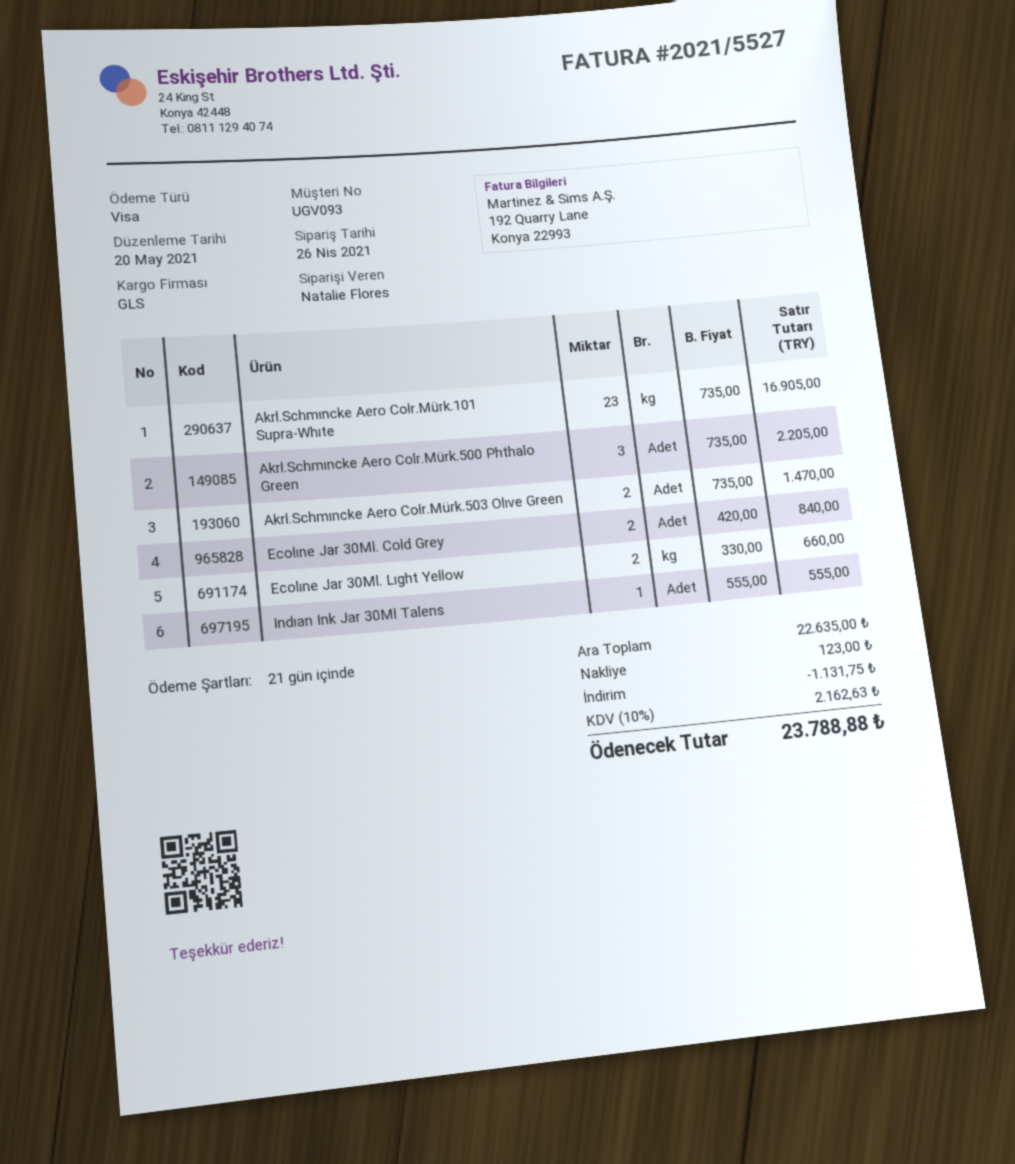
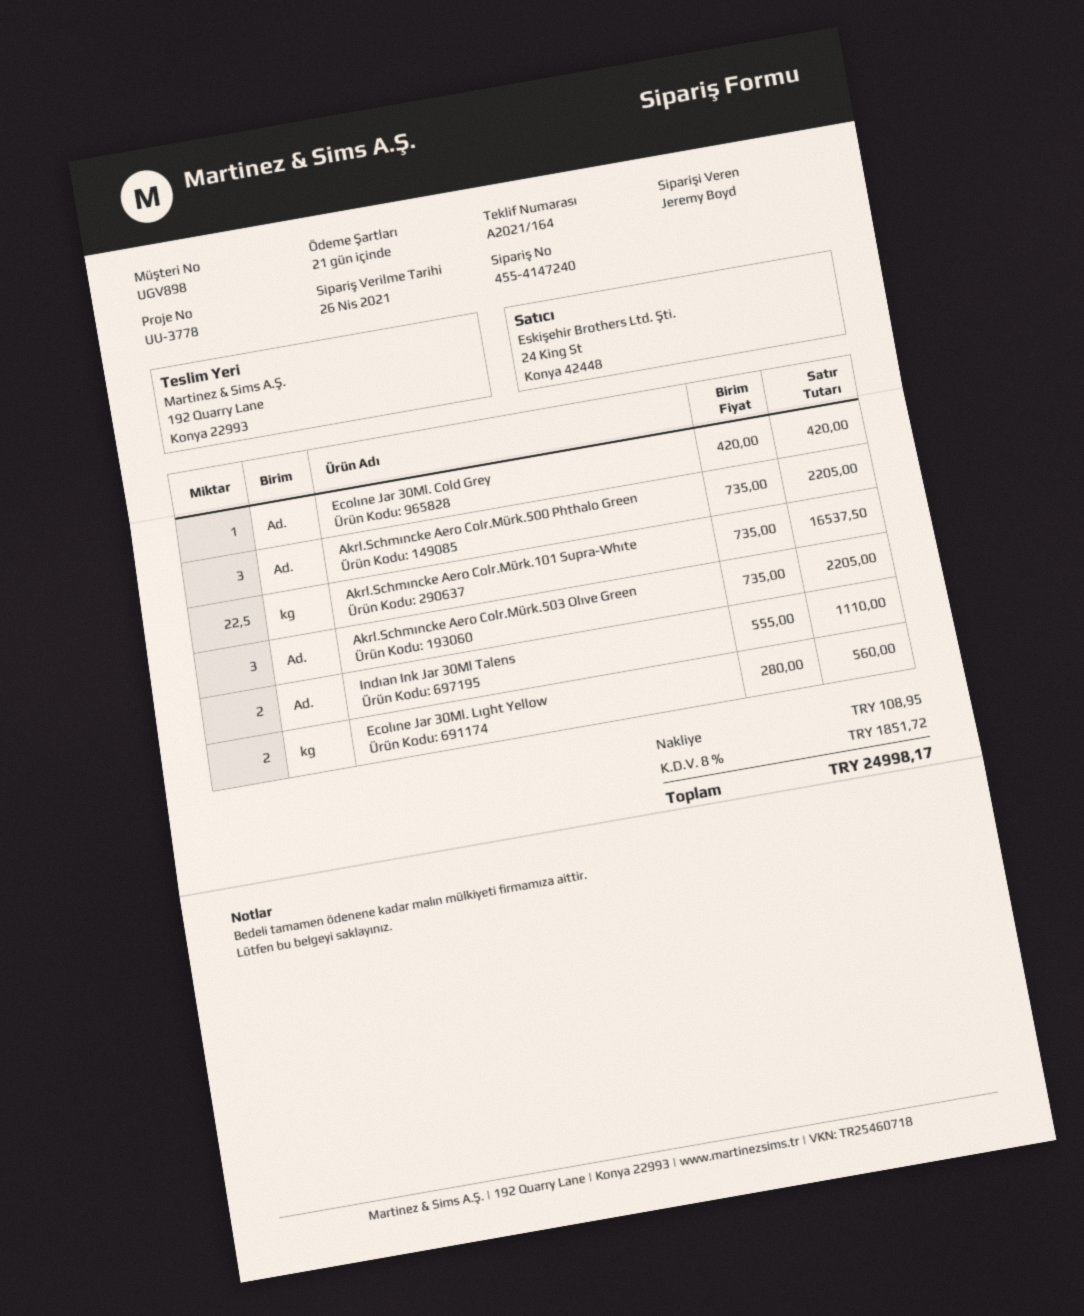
customer number: UGV093 -> UGV898
ordered by: Natalie Flores -> Jeremy Boyd
Akrl.Schmıncke Aero Colr.Mürk.101 Supra-Whıte: 23 x 735.00 = 16905.00 -> 22.5 x 735.00 = 16537.50
Akrl.Schmıncke Aero Colr.Mürk.503 Olıve Green: 2 x 735.00 = 1470.00 -> 3 x 735.00 = 2205.00
Ecolıne Jar 30Ml. Cold Grey: 2 x 420.00 = 840.00 -> 1 x 420.00 = 420.00
Ecolıne Jar 30Ml. Lıght Yellow: 2 x 330.00 = 660.00 -> 2 x 280.00 = 560.00
Indıan Ink Jar 30Ml Talens: 1 x 555.00 = 555.00 -> 2 x 555.00 = 1110.00
discount: 1131.75 -> none
shipping: 123.00 -> 108.95
tax: 10% = 2162.63 -> 8% = 1851.72
total: 23788.88 -> 24998.17

